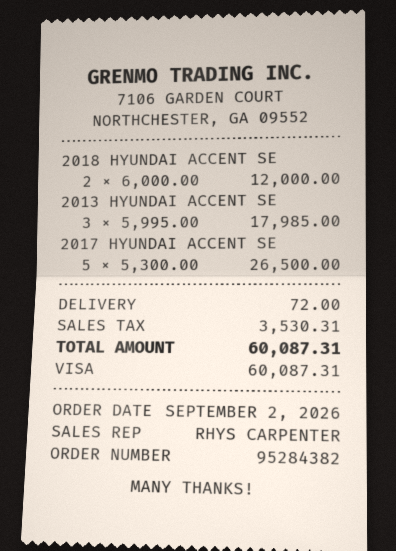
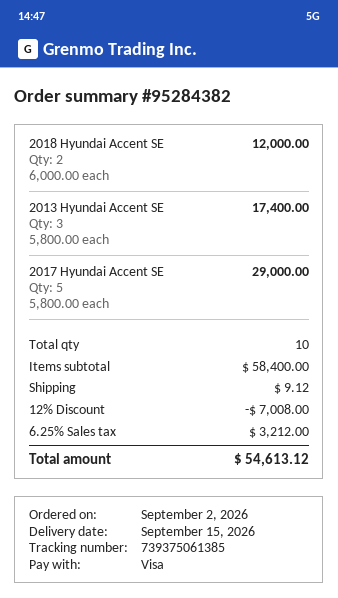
2013 HYUNDAI ACCENT SE: 3 x 5995.00 = 17985.00 -> 3 x 5800.00 = 17400.00
2017 HYUNDAI ACCENT SE: 5 x 5300.00 = 26500.00 -> 5 x 5800.00 = 29000.00
discount: none -> 12% = 7008.00
shipping: 72.00 -> 9.12
tax: 3530.31 -> 3212.00
total: 60087.31 -> 54613.12

